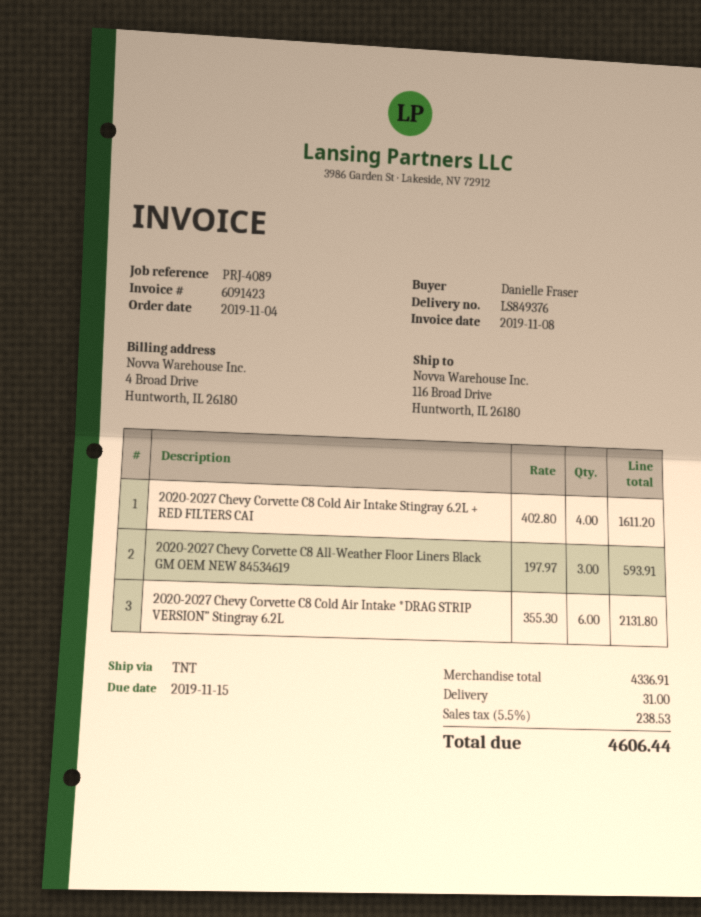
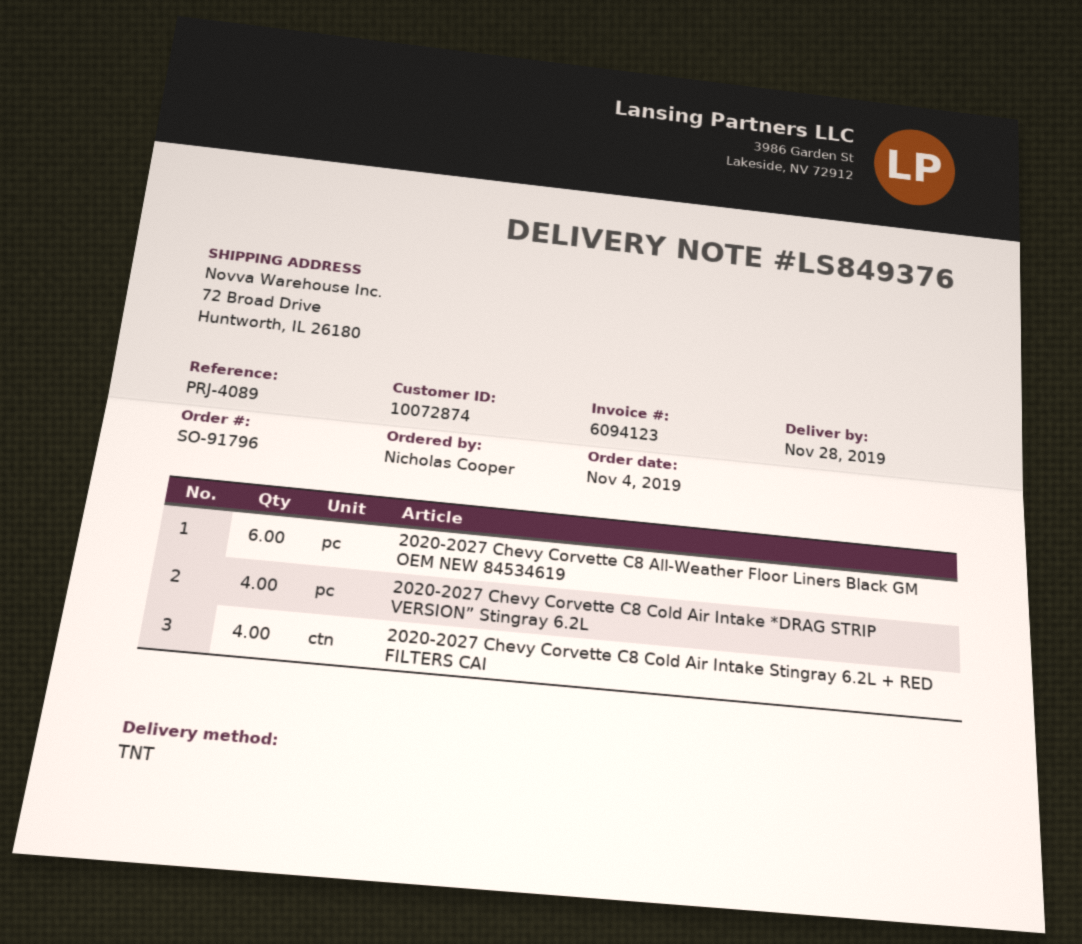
invoice number: 6091423 -> 6094123
ordered by: Danielle Fraser -> Nicholas Cooper
ship to: 116 Broad Drive, Huntworth, IL 26180 -> 72 Broad Drive, Huntworth, IL 26180
2020-2027 Chevy Corvette C8 All-Weather Floor Liners Black GM OEM NEW 84534619: 3 -> 6
2020-2027 Chevy Corvette C8 Cold Air Intake *DRAG STRIP VERSION” Stingray 6.2L: 6 -> 4

